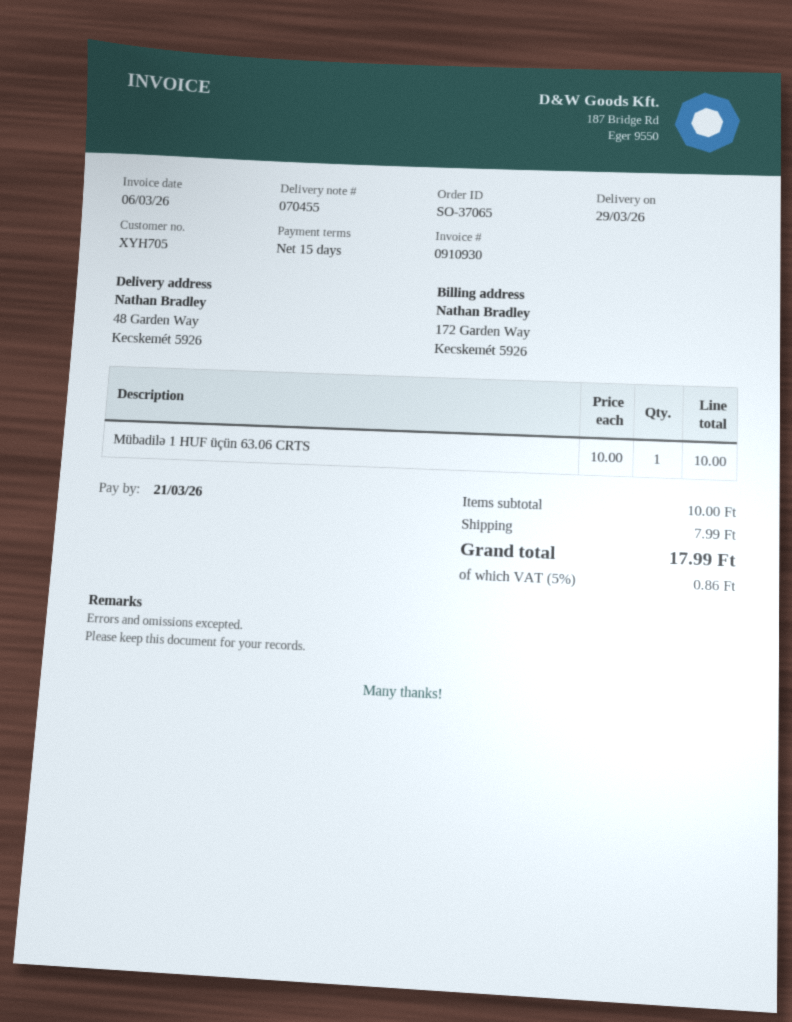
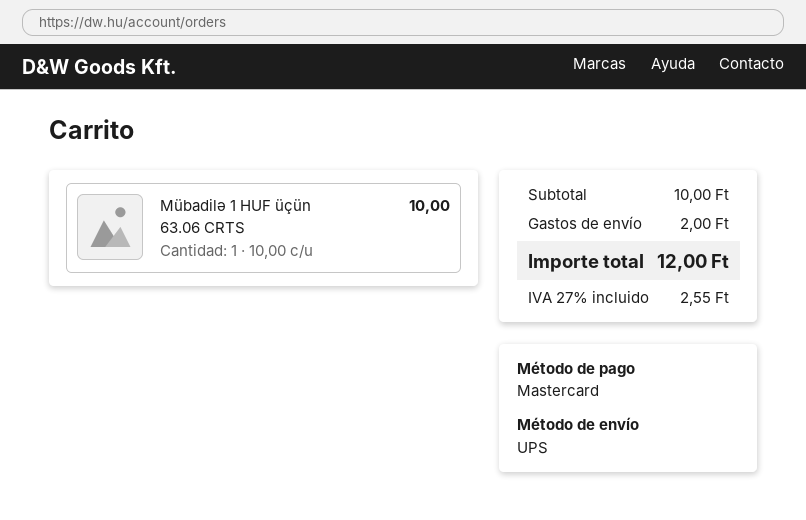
shipping: 7.99 -> 2.00
tax: 5% = 0.86 -> 27% = 2.55
total: 17.99 -> 12.00

